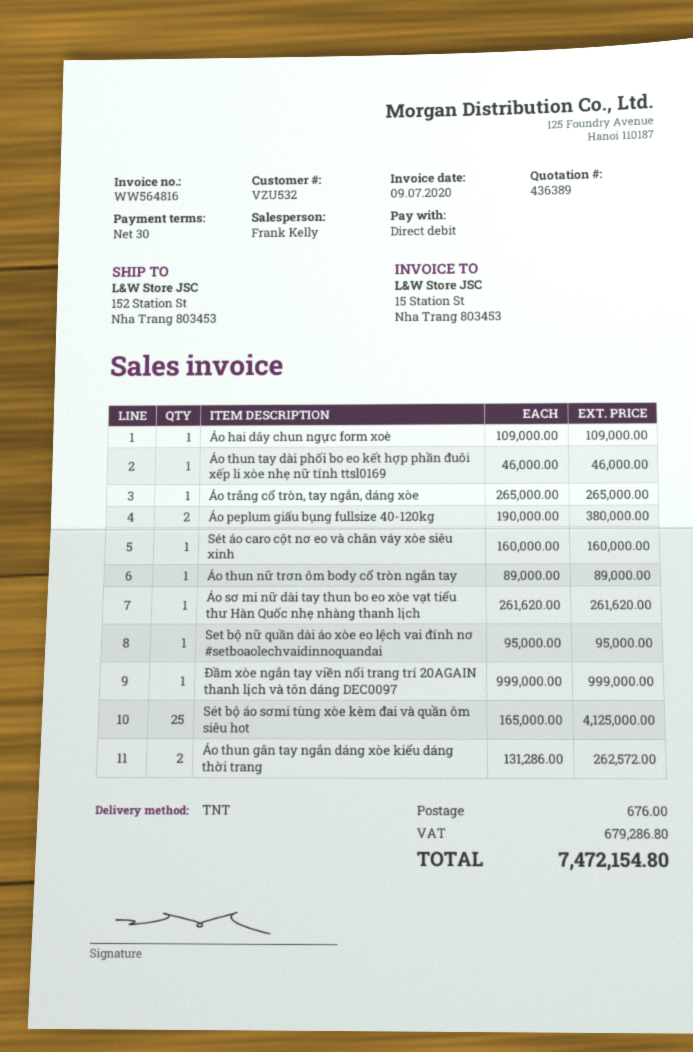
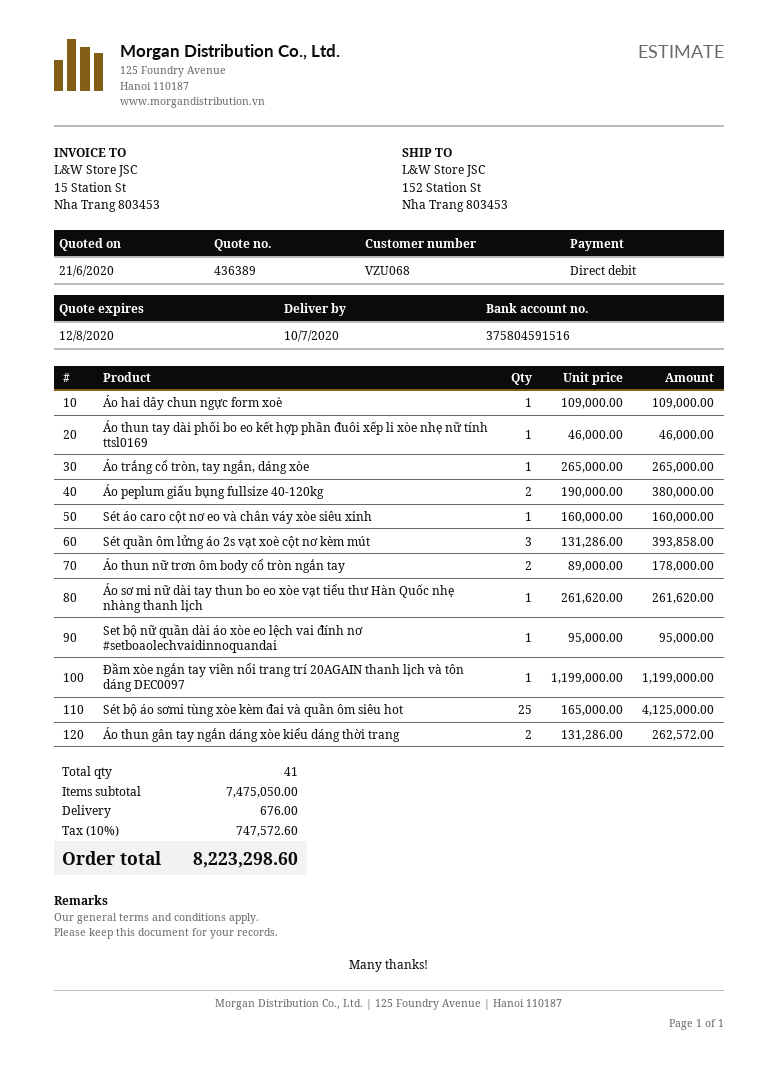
customer number: VZU532 -> VZU068
Áo thun nữ trơn ôm body cổ tròn ngắn tay: 1 x 89000.00 = 89000.00 -> 2 x 89000.00 = 178000.00
Đầm xòe ngắn tay viền nổi trang trí 20AGAIN thanh lịch và tôn dáng DEC0097: 1 x 999000.00 = 999000.00 -> 1 x 1199000.00 = 1199000.00
Sét quần ôm lửng áo 2s vạt xoè cột nơ kèm mút: none -> 3 x 131286.00 = 393858.00
tax: 679286.80 -> 747572.60
total: 7472154.80 -> 8223298.60

